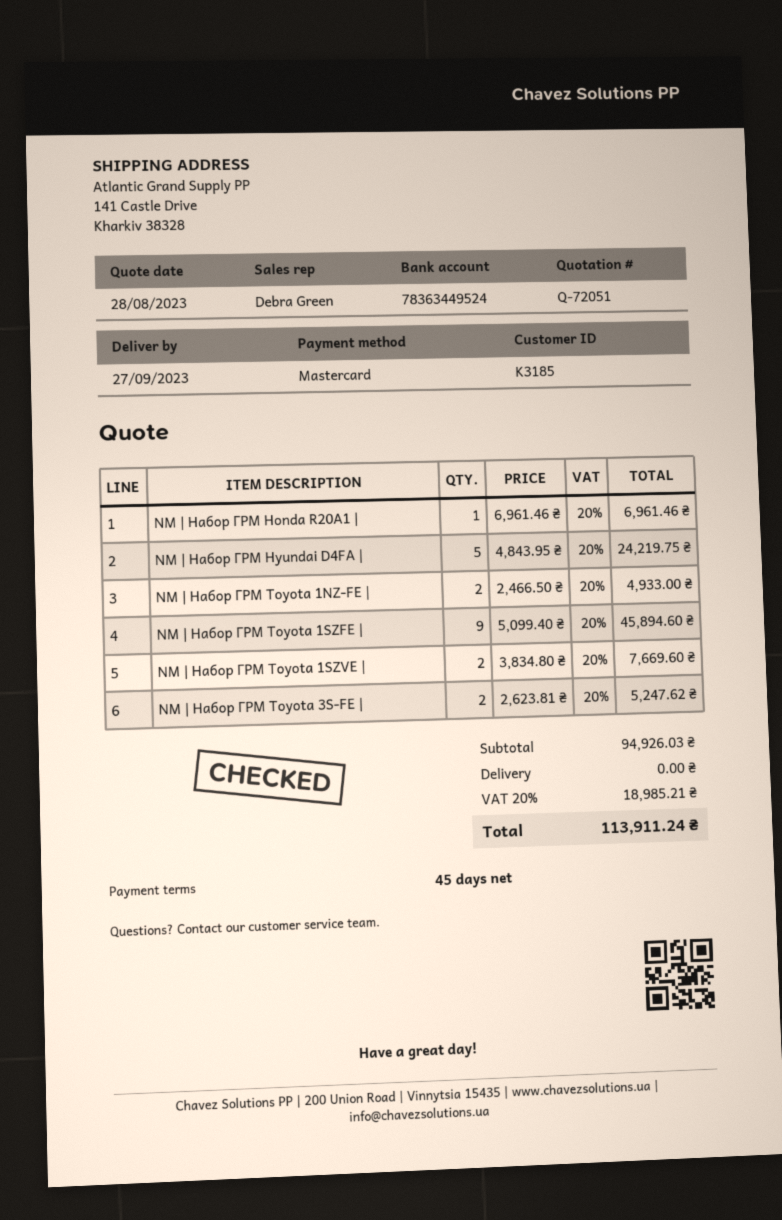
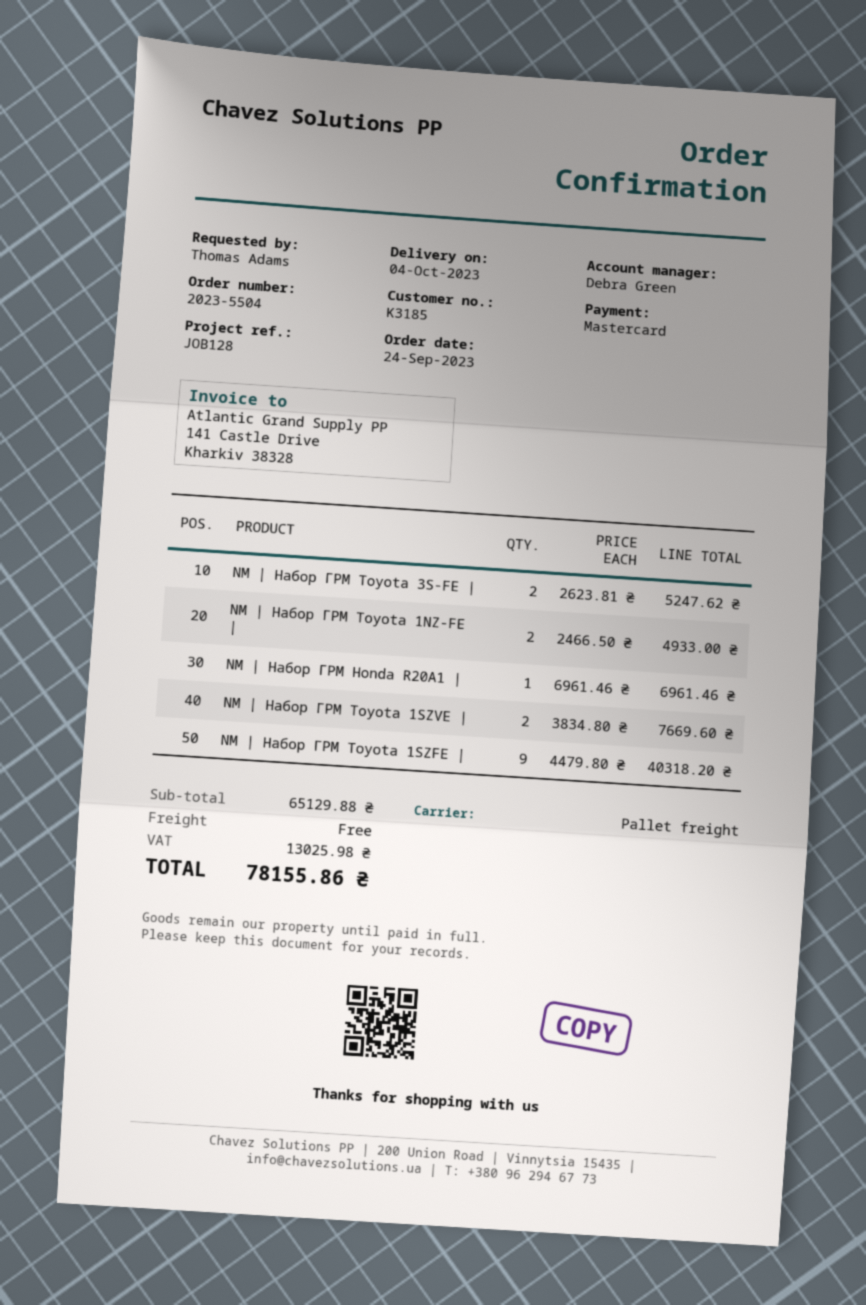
delivery date: 2023-09-27 -> 2023-10-04
NM | Набор ГРМ Hyundai D4FA |: 5 x 4843.95 = 24219.75 -> none
NM | Набор ГРМ Toyota 1SZFE |: 9 x 5099.40 = 45894.60 -> 9 x 4479.80 = 40318.20
subtotal: 94926.03 -> 65129.88
tax: 18985.21 -> 13025.98
total: 113911.24 -> 78155.86

